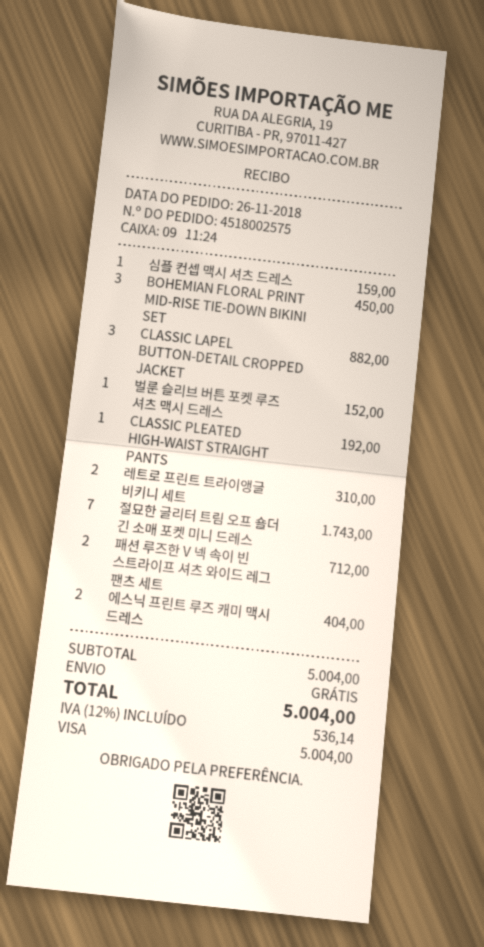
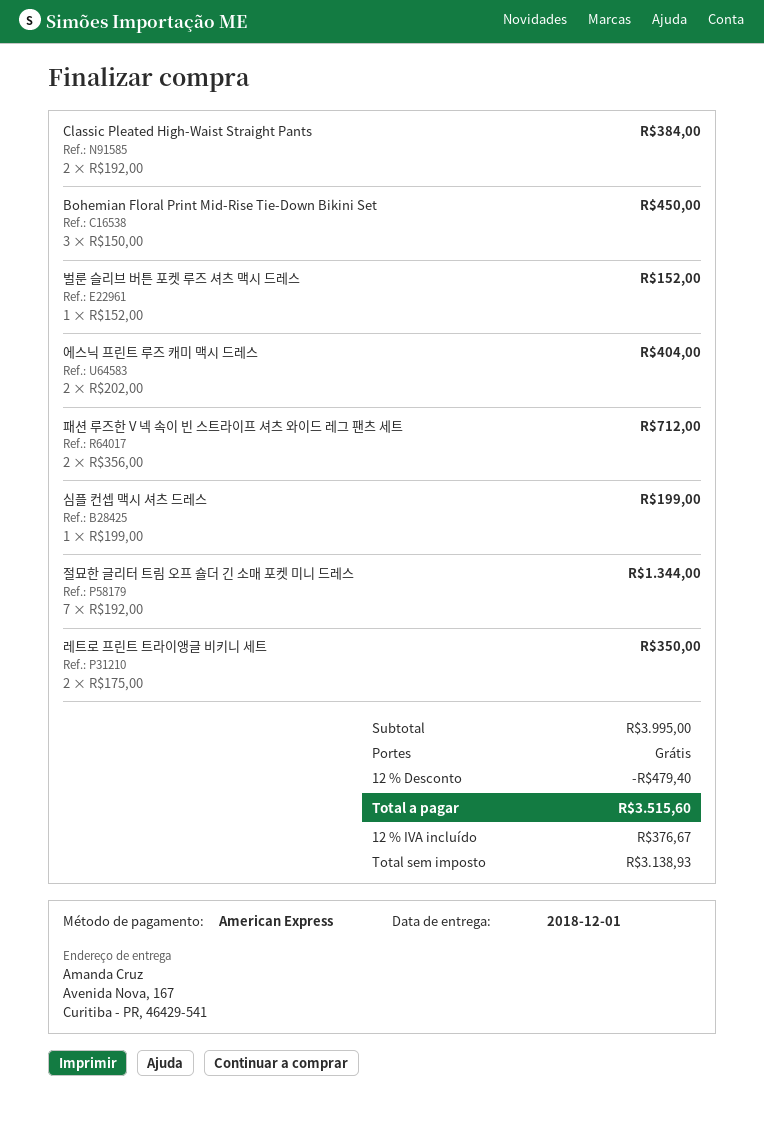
payment method: Visa -> American Express
심플 컨셉 맥시 셔츠 드레스: 1 for 159.00 -> 1 for 199.00
CLASSIC LAPEL BUTTON-DETAIL CROPPED JACKET: 3 for 882.00 -> none
CLASSIC PLEATED HIGH-WAIST STRAIGHT PANTS: 1 for 192.00 -> 2 for 384.00
레트로 프린트 트라이앵글 비키니 세트: 2 for 310.00 -> 2 for 350.00
절묘한 글리터 트림 오프 숄더 긴 소매 포켓 미니 드레스: 7 for 1743.00 -> 7 for 1344.00
subtotal: 5004.00 -> 3995.00
discount: none -> 12% = 479.40
tax: 12% = 536.14 -> 12% = 376.67
total: 5004.00 -> 3515.60

